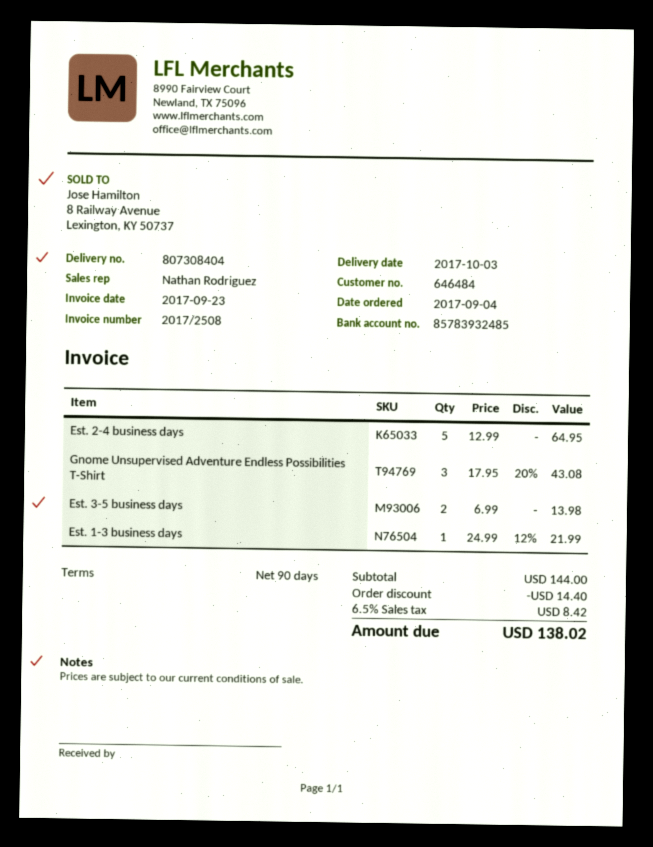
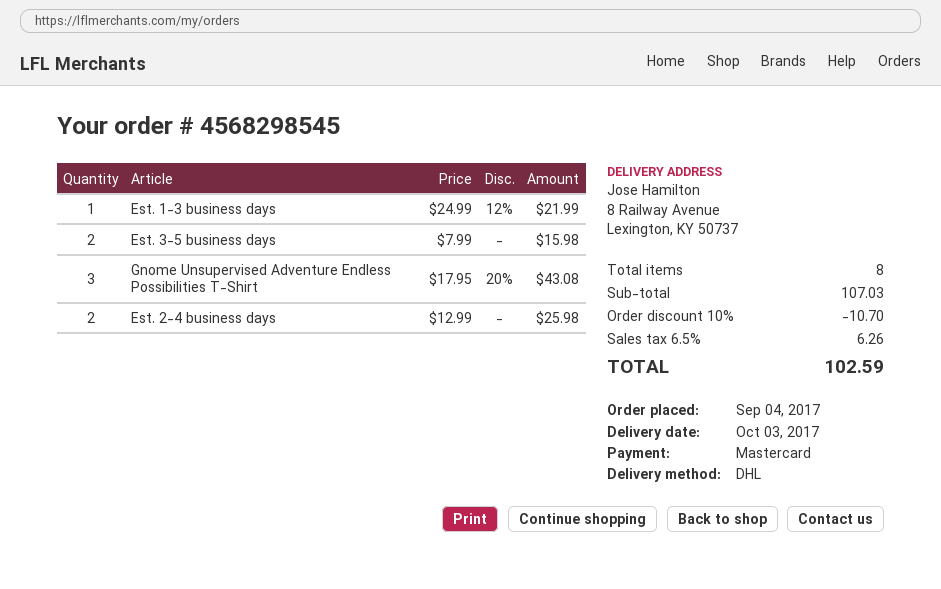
Est. 2-4 business days: 5 x 12.99 = 64.95 -> 2 x 12.99 = 25.98
Est. 3-5 business days: 2 x 6.99 = 13.98 -> 2 x 7.99 = 15.98
subtotal: 144.00 -> 107.03
discount: 14.40 -> 10.70
tax: 6.5% = 8.42 -> 6.5% = 6.26
total: 138.02 -> 102.59

